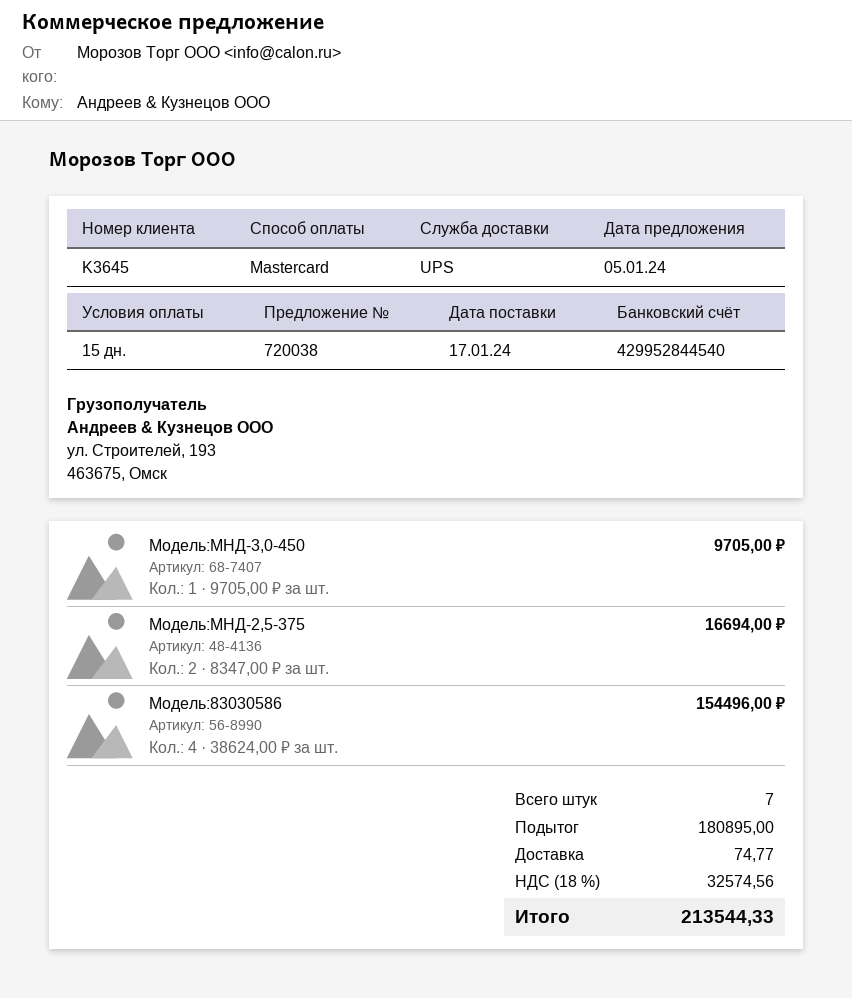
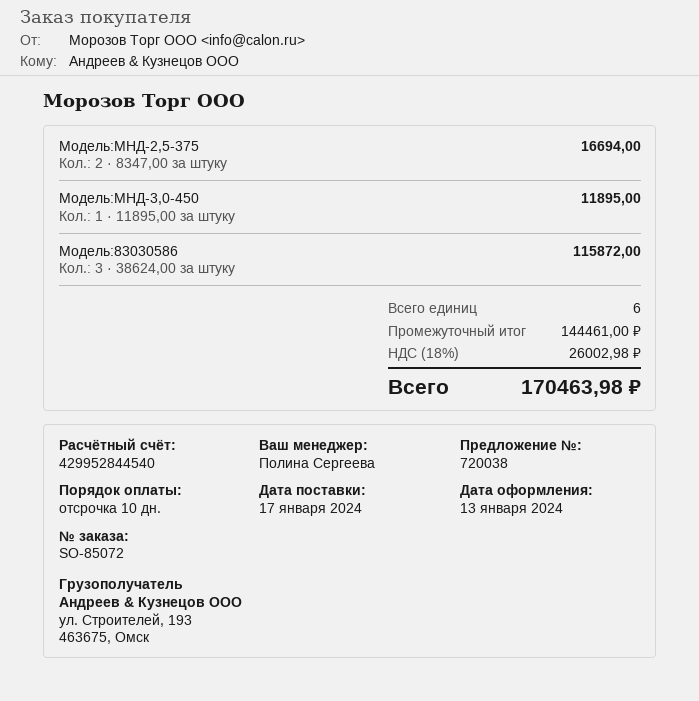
payment terms: 15 days -> 10 days
Модель:МНД-3,0-450: 1 x 9705.00 = 9705.00 -> 1 x 11895.00 = 11895.00
Модель:83030586: 4 x 38624.00 = 154496.00 -> 3 x 38624.00 = 115872.00
total quantity: 7 -> 6
subtotal: 180895.00 -> 144461.00
shipping: 74.77 -> none
tax: 18% = 32574.56 -> 18% = 26002.98
total: 213544.33 -> 170463.98

